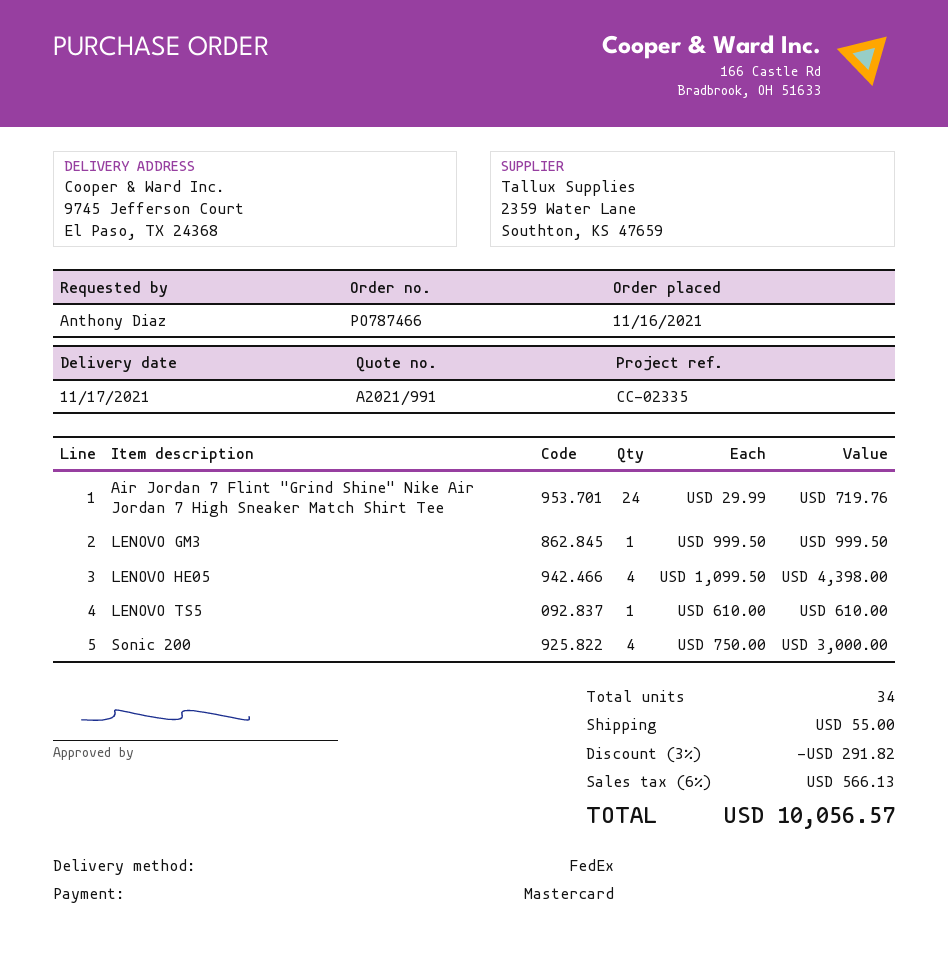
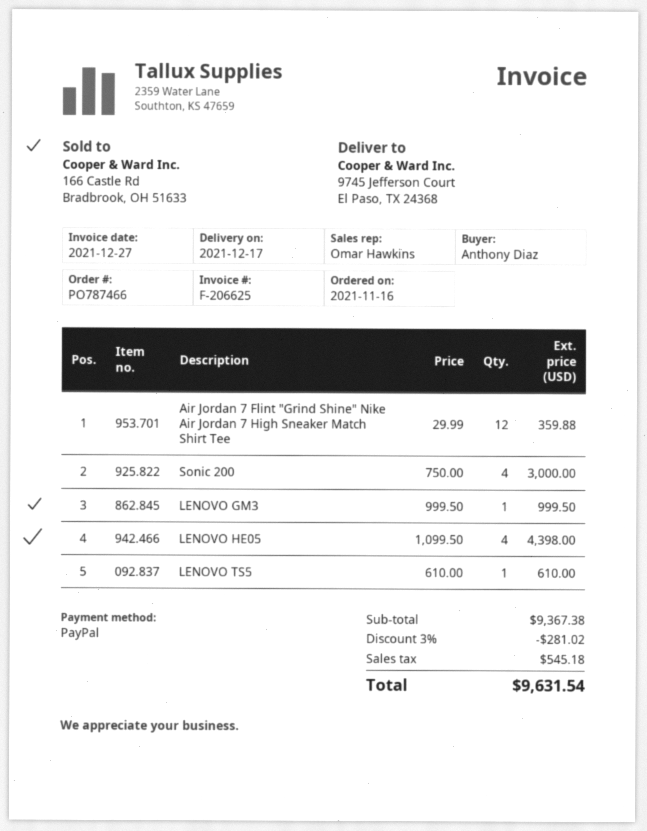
delivery date: 2021-11-17 -> 2021-12-17
payment method: Mastercard -> PayPal
Air Jordan 7 Flint "Grind Shine" Nike Air Jordan 7 High Sneaker Match Shirt Tee: 24 x 29.99 = 719.76 -> 12 x 29.99 = 359.88
discount: 3% = 291.82 -> 3% = 281.02
shipping: 55.00 -> none
tax: 566.13 -> 545.18
total: 10056.57 -> 9631.54

